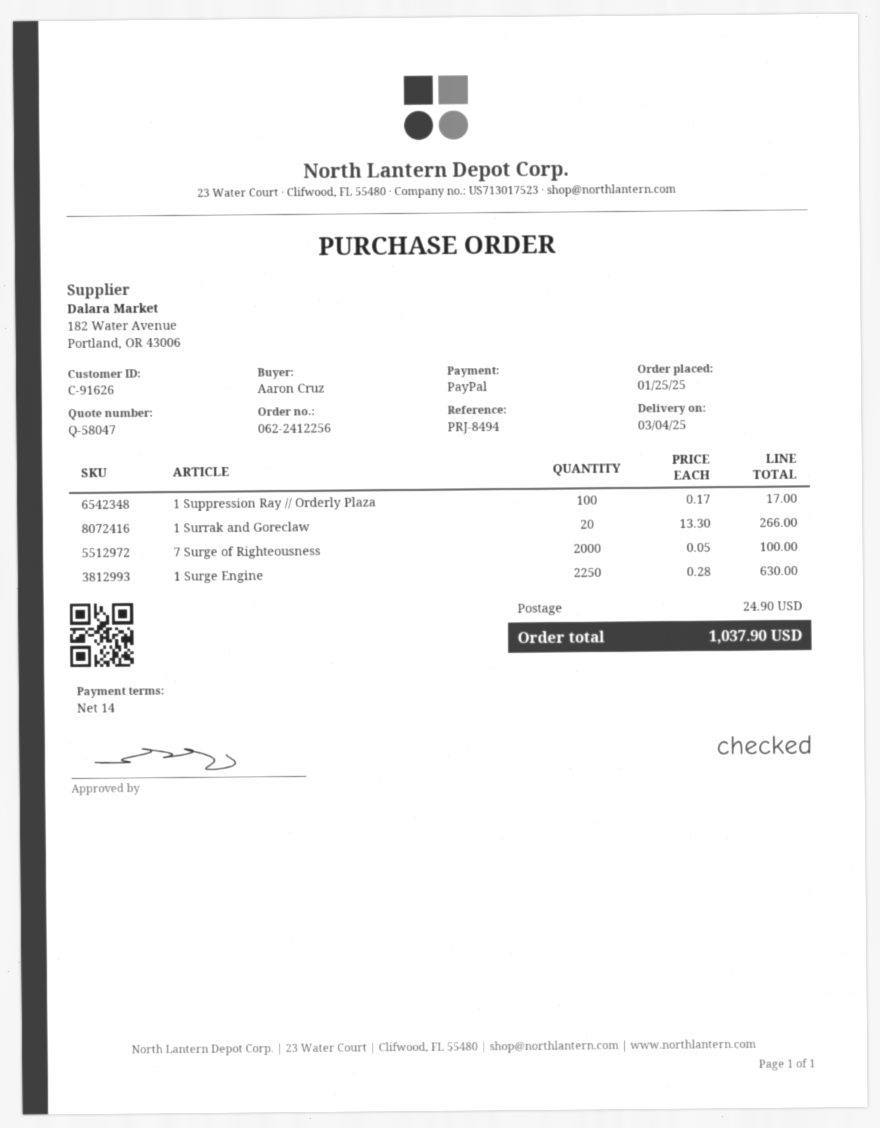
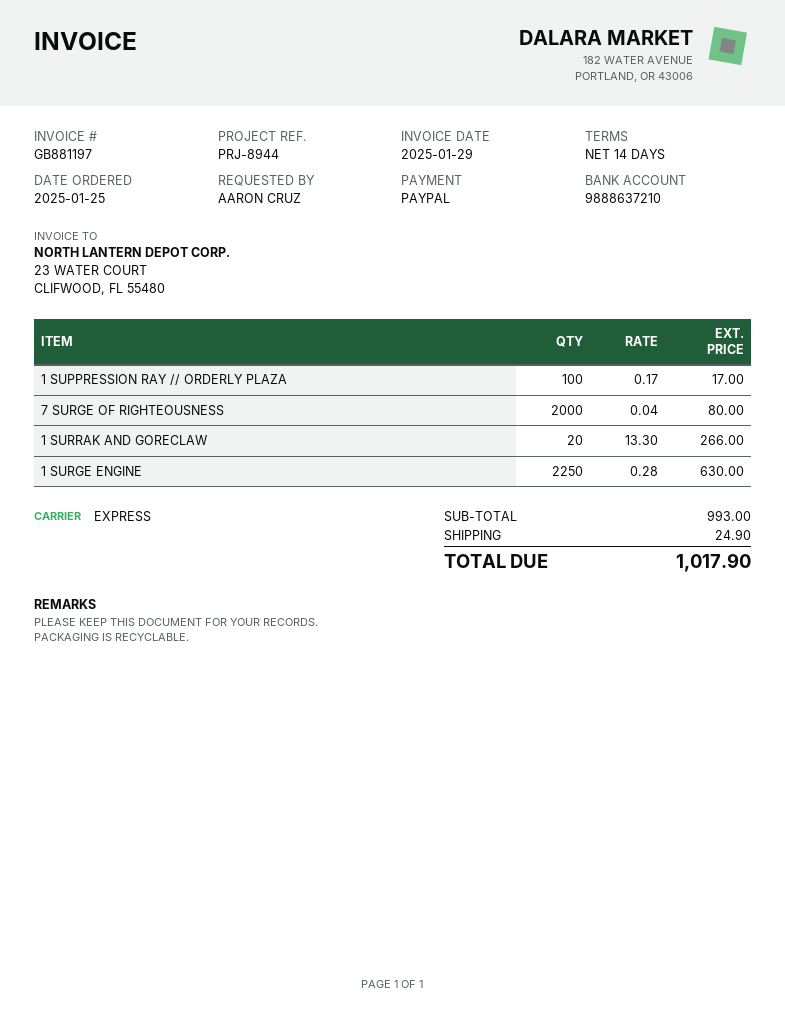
reference: PRJ-8494 -> PRJ-8944
7 Surge of Righteousness: 2000 x 0.05 = 100.00 -> 2000 x 0.04 = 80.00
total: 1037.90 -> 1017.90

